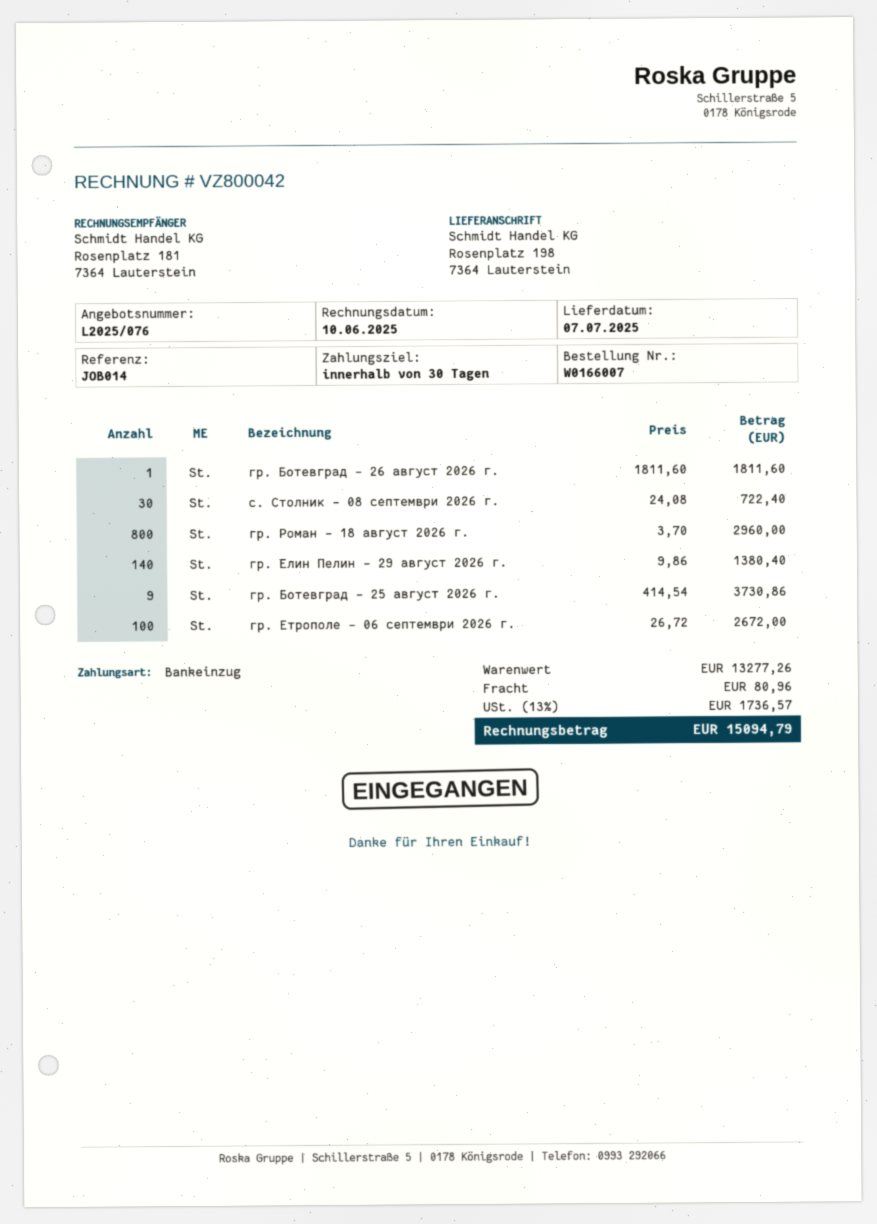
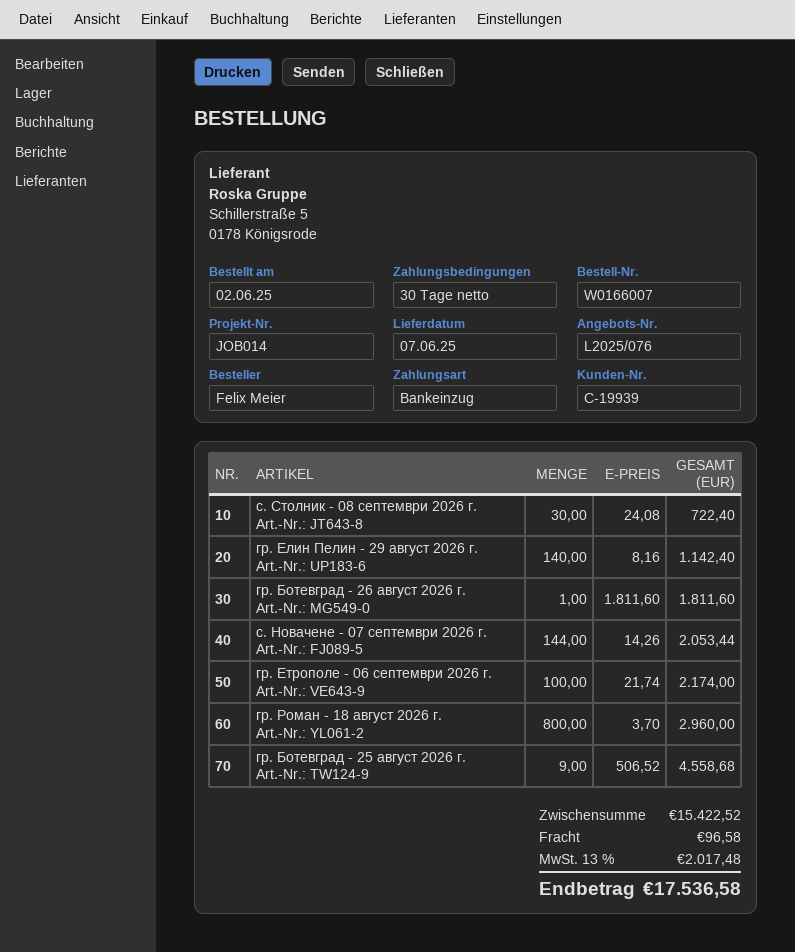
delivery date: 2025-07-07 -> 2025-06-07
гр. Елин Пелин - 29 август 2026 г.: 140 x 9.86 = 1380.40 -> 140 x 8.16 = 1142.40
гр. Ботевград - 25 август 2026 г.: 9 x 414.54 = 3730.86 -> 9 x 506.52 = 4558.68
гр. Етрополе - 06 септември 2026 г.: 100 x 26.72 = 2672.00 -> 100 x 21.74 = 2174.00
с. Новачене - 07 септември 2026 г.: none -> 144 x 14.26 = 2053.44
subtotal: 13277.26 -> 15422.52
shipping: 80.96 -> 96.58
tax: 13% = 1736.57 -> 13% = 2017.48
total: 15094.79 -> 17536.58

